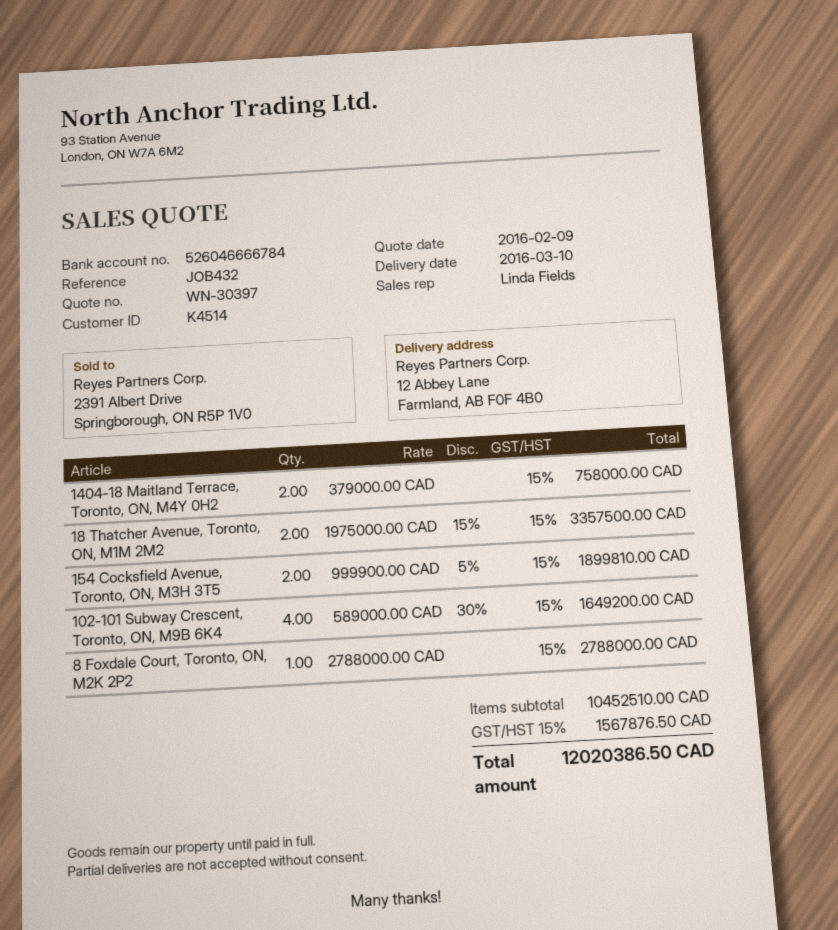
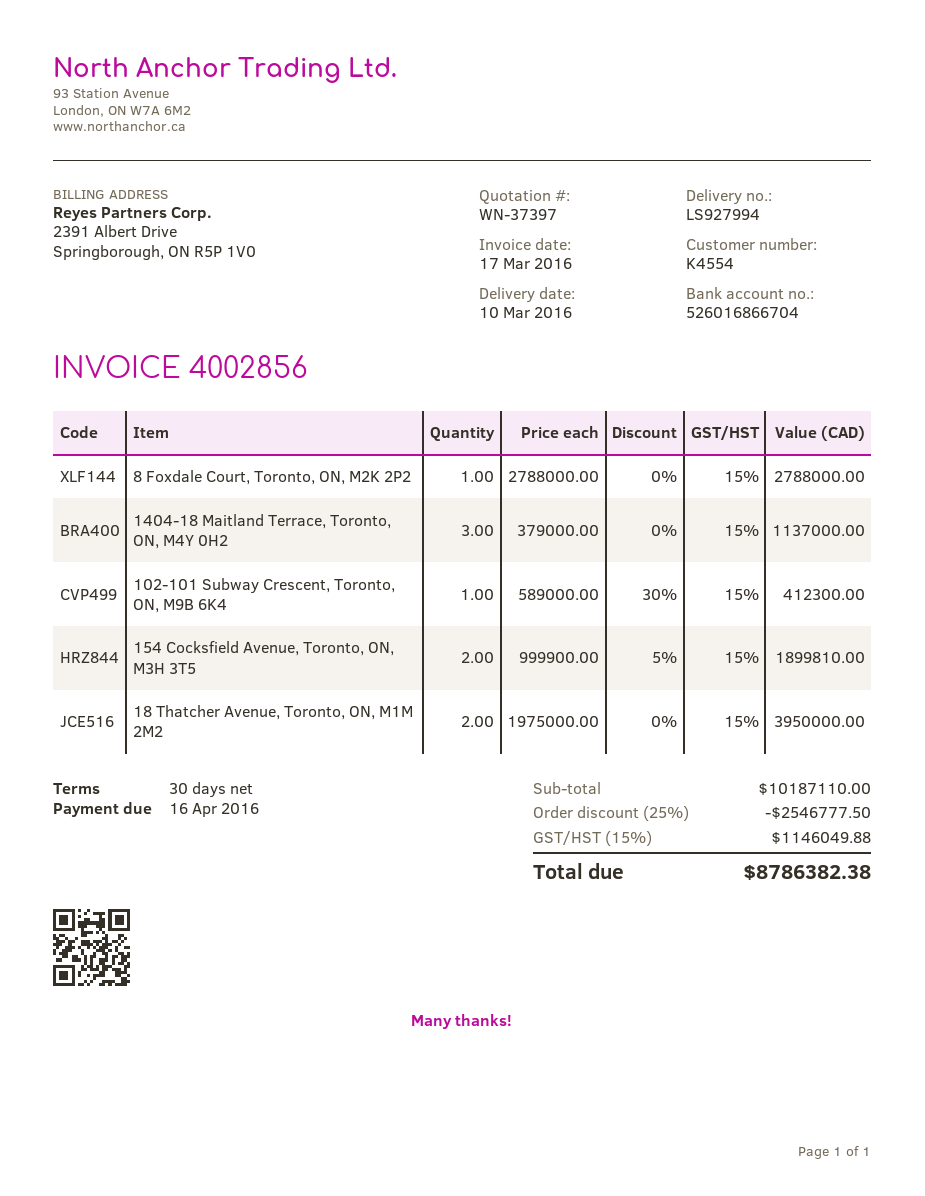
quote number: WN-30397 -> WN-37397
customer number: K4514 -> K4554
bank account: 526046666784 -> 526016866704
1404-18 Maitland Terrace, Toronto, ON, M4Y 0H2: 2 x 379000.00 = 758000.00 -> 3 x 379000.00 = 1137000.00
18 Thatcher Avenue, Toronto, ON, M1M 2M2: 2 x 1975000.00 - 15% = 3357500.00 -> 2 x 1975000.00 = 3950000.00
102-101 Subway Crescent, Toronto, ON, M9B 6K4: 4 x 589000.00 - 30% = 1649200.00 -> 1 x 589000.00 - 30% = 412300.00
subtotal: 10452510.00 -> 10187110.00
discount: none -> 25% = 2546777.50
tax: 15% = 1567876.50 -> 15% = 1146049.88
total: 12020386.50 -> 8786382.38

